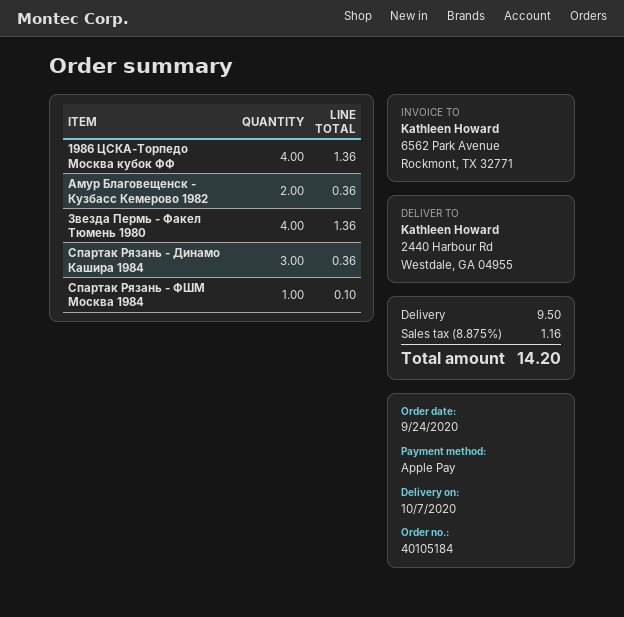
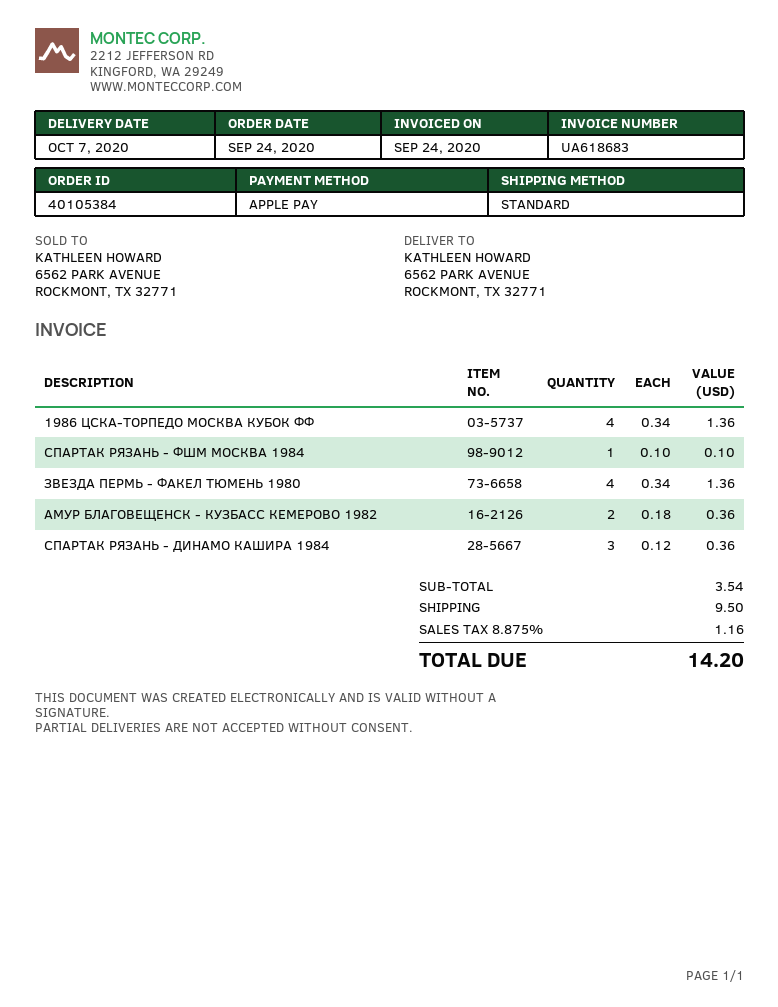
order number: 40105184 -> 40105384
ship to: 2440 Harbour Rd, Westdale, GA 04955 -> 6562 PARK AVENUE, ROCKMONT, TX 32771

